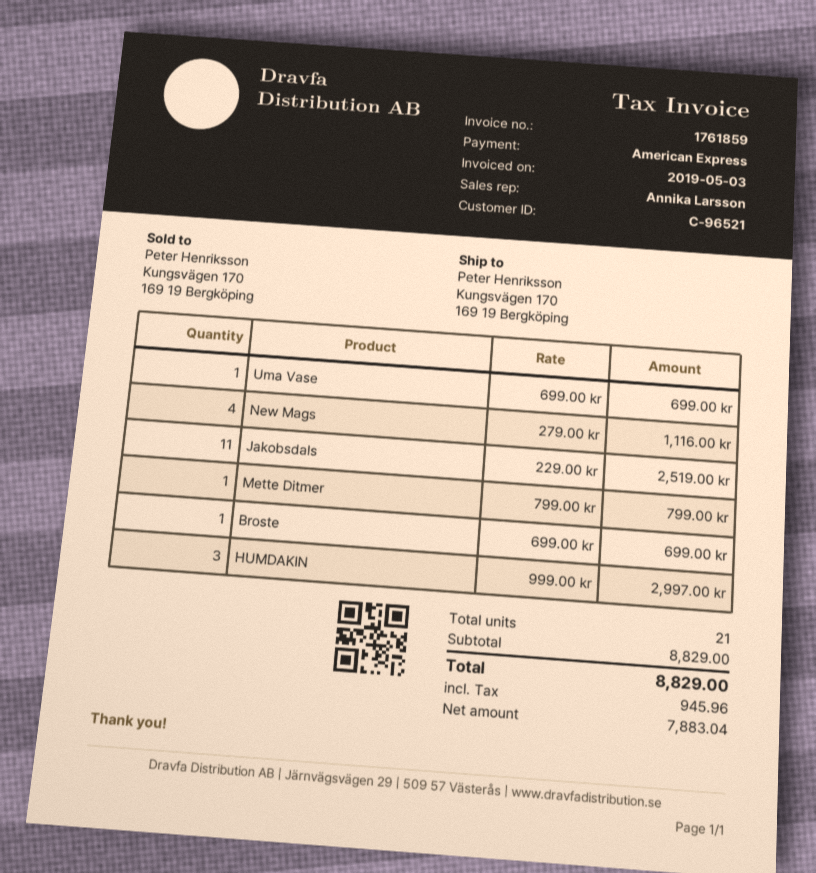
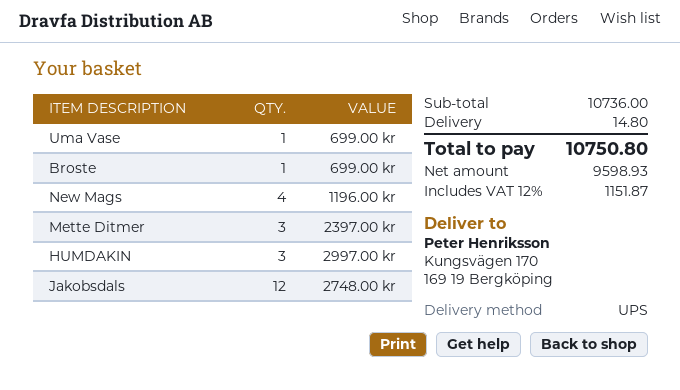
New Mags: 4 for 1116.00 -> 4 for 1196.00
Jakobsdals: 11 for 2519.00 -> 12 for 2748.00
Mette Ditmer: 1 for 799.00 -> 3 for 2397.00
subtotal: 8829.00 -> 10736.00
shipping: none -> 14.80
net: 7883.04 -> 9598.93
tax: 945.96 -> 1151.87
total: 8829.00 -> 10750.80

